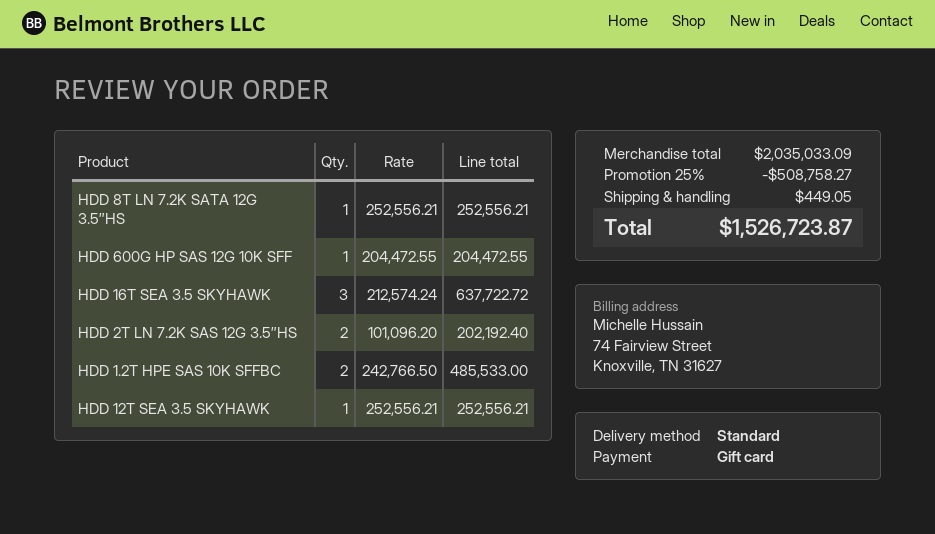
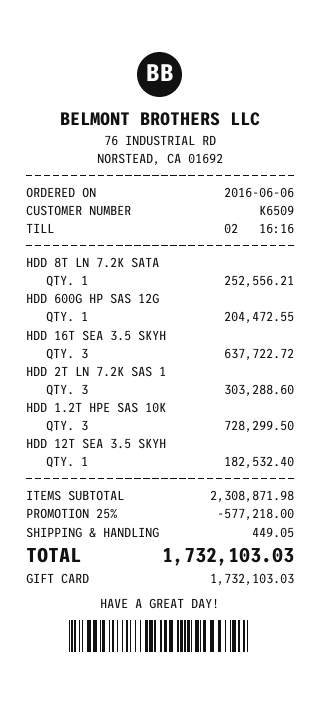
HDD 2T LN 7.2K SAS 12G 3.5″HS: 2 for 202192.40 -> 3 for 303288.60
HDD 1.2T HPE SAS 10K SFFBC: 2 for 485533.00 -> 3 for 728299.50
HDD 12T SEA 3.5 SKYHAWK: 1 for 252556.21 -> 1 for 182532.40
subtotal: 2035033.09 -> 2308871.98
discount: 25% = 508758.27 -> 25% = 577218.00
total: 1526723.87 -> 1732103.03

